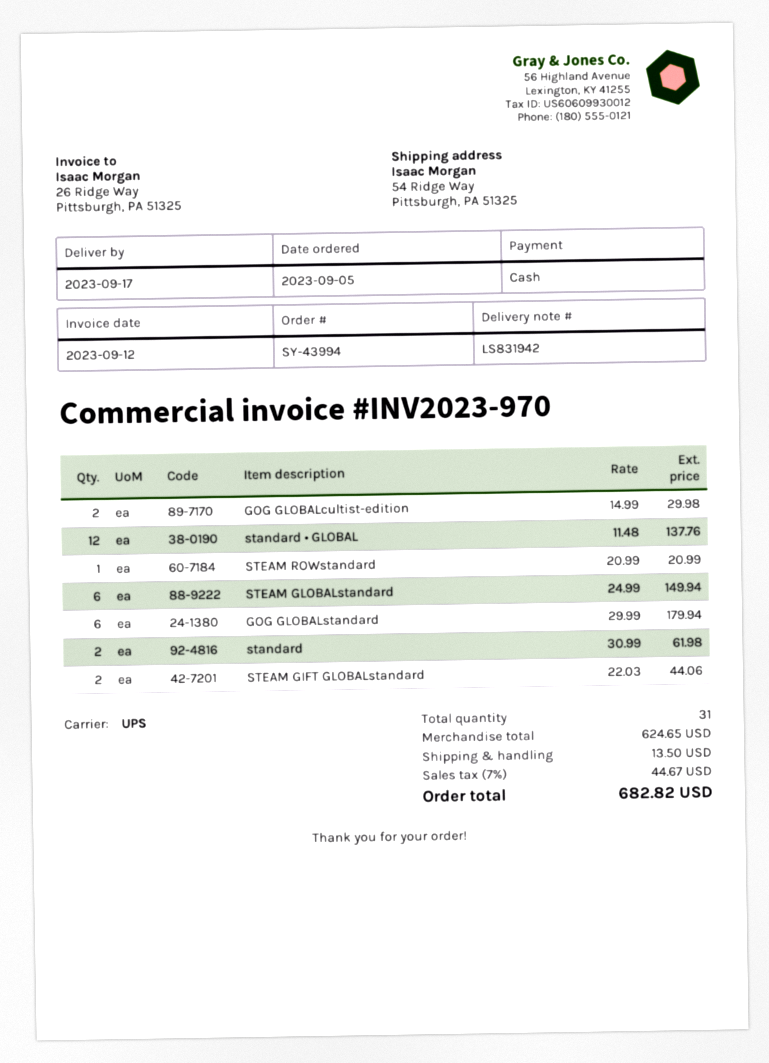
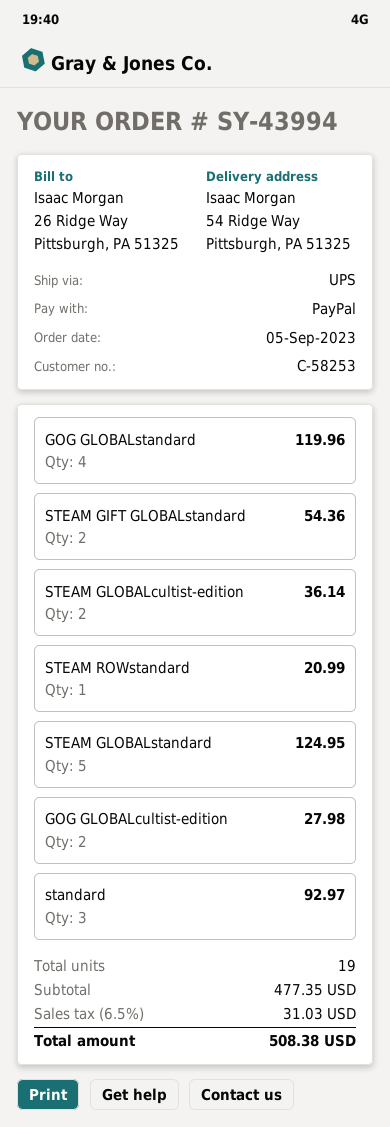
payment method: cash -> PayPal
GOG GLOBALcultist-edition: 2 for 29.98 -> 2 for 27.98
standard • GLOBAL: 12 for 137.76 -> none
STEAM GLOBALstandard: 6 for 149.94 -> 5 for 124.95
GOG GLOBALstandard: 6 for 179.94 -> 4 for 119.96
standard: 2 for 61.98 -> 3 for 92.97
STEAM GIFT GLOBALstandard: 2 for 44.06 -> 2 for 54.36
STEAM GLOBALcultist-edition: none -> 2 for 36.14
total quantity: 31 -> 19
subtotal: 624.65 -> 477.35
shipping: 13.50 -> none
tax: 7% = 44.67 -> 6.5% = 31.03
total: 682.82 -> 508.38

